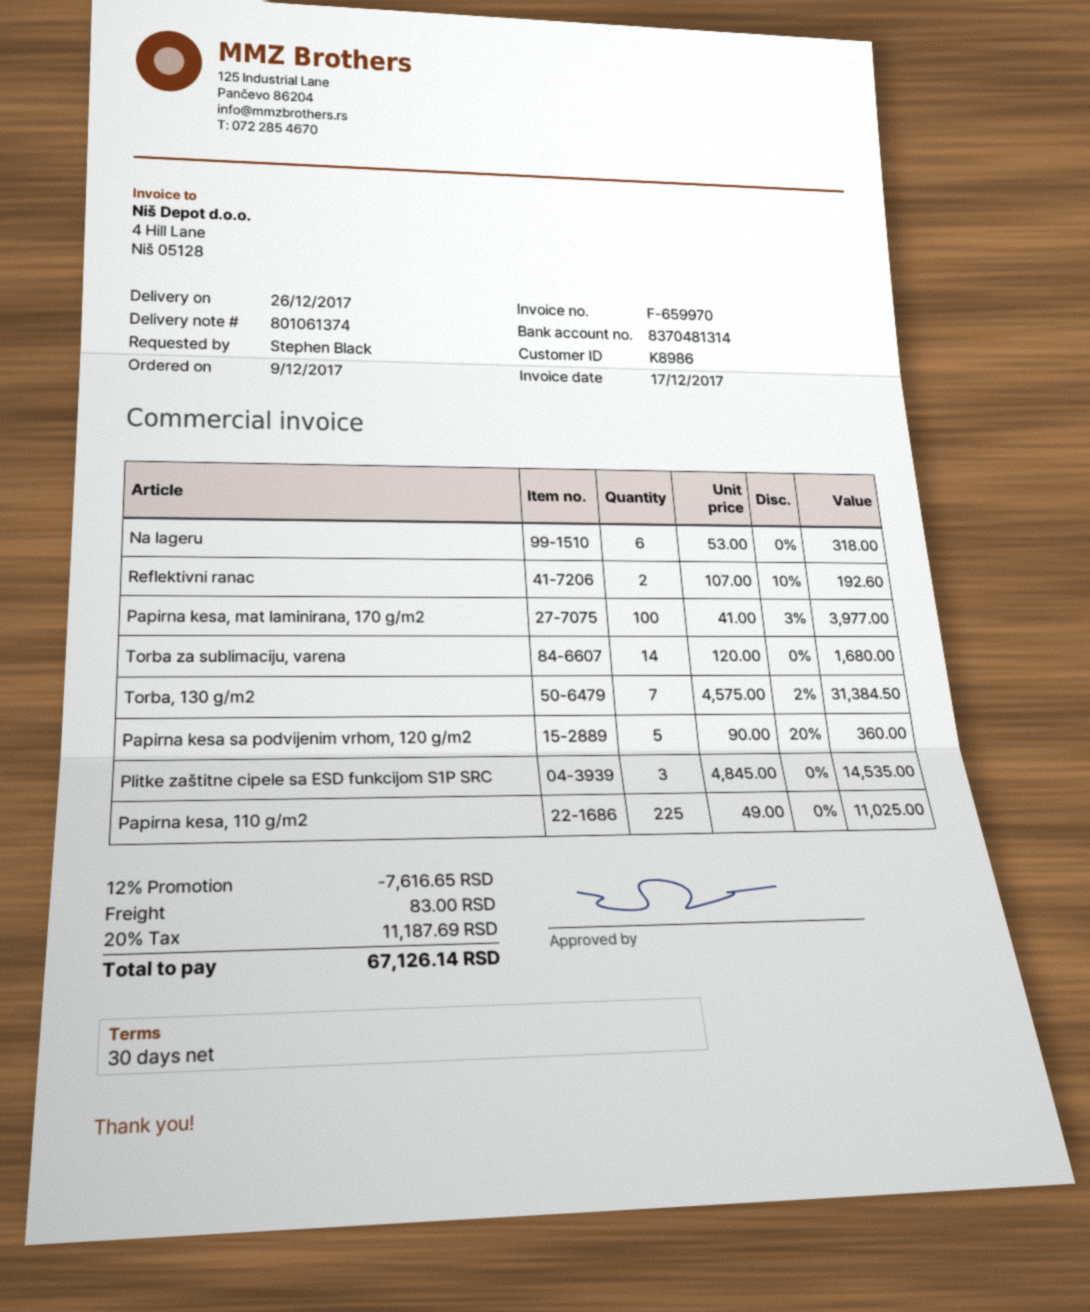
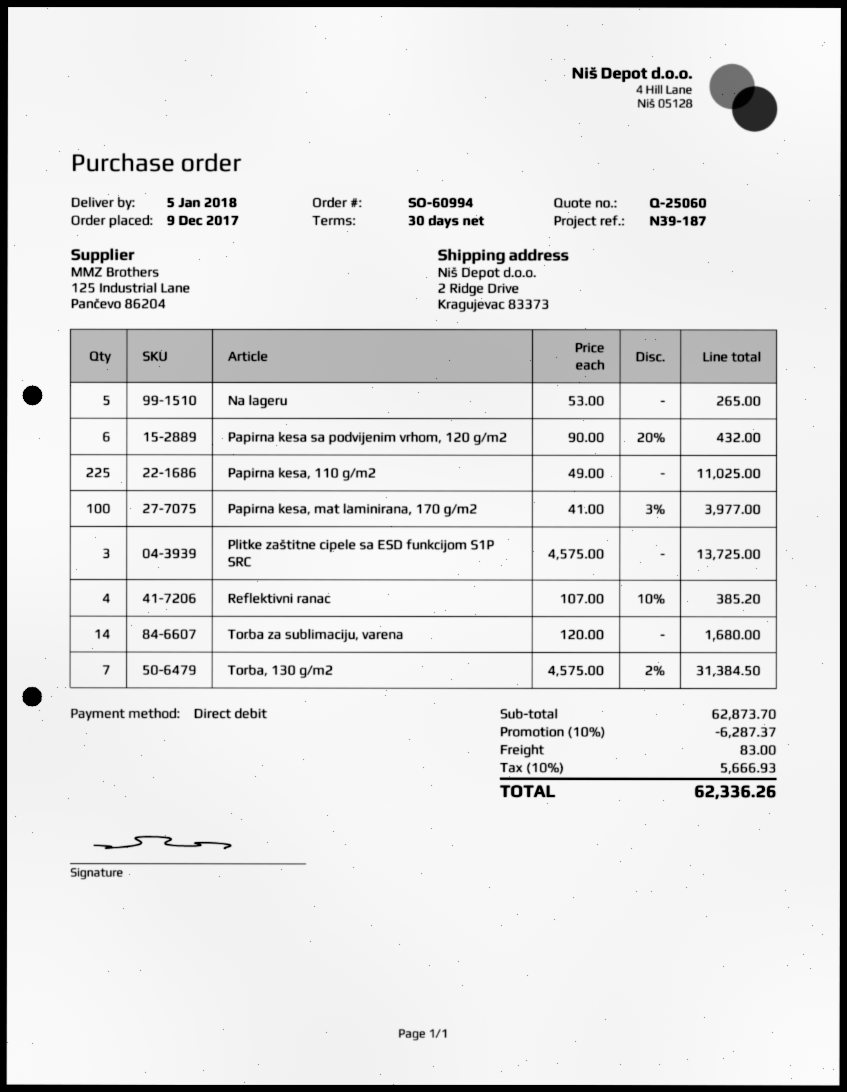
delivery date: 2017-12-26 -> 2018-01-05
Na lageru: 6 x 53.00 = 318.00 -> 5 x 53.00 = 265.00
Reflektivni ranac: 2 x 107.00 - 10% = 192.60 -> 4 x 107.00 - 10% = 385.20
Papirna kesa sa podvijenim vrhom, 120 g/m2: 5 x 90.00 - 20% = 360.00 -> 6 x 90.00 - 20% = 432.00
Plitke zaštitne cipele sa ESD funkcijom S1P SRC: 3 x 4845.00 = 14535.00 -> 3 x 4575.00 = 13725.00
discount: 12% = 7616.65 -> 10% = 6287.37
tax: 20% = 11187.69 -> 10% = 5666.93
total: 67126.14 -> 62336.26

